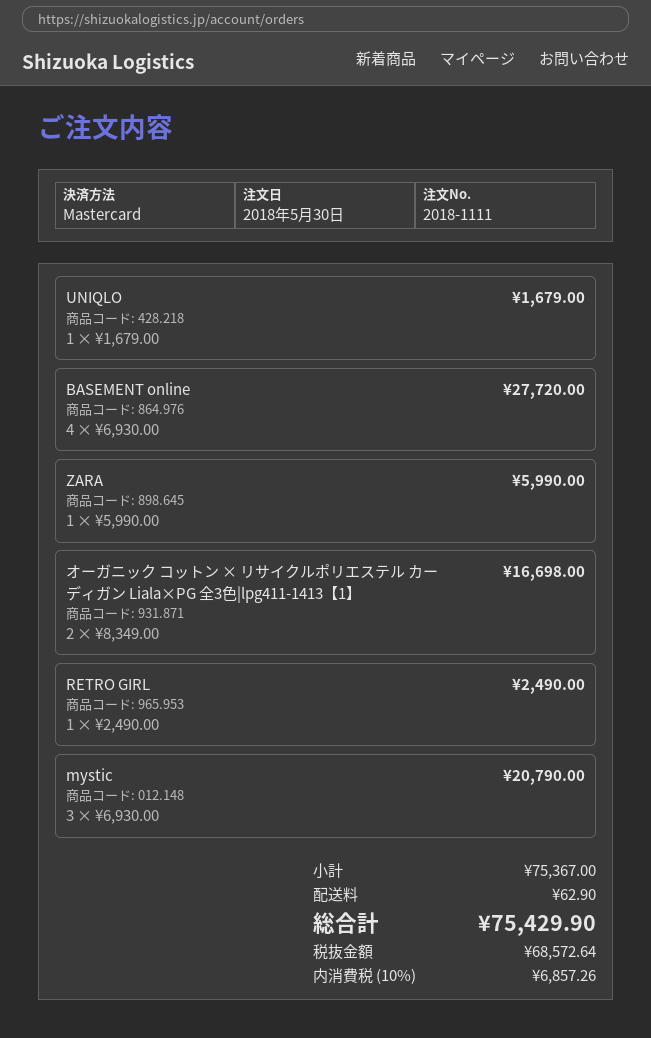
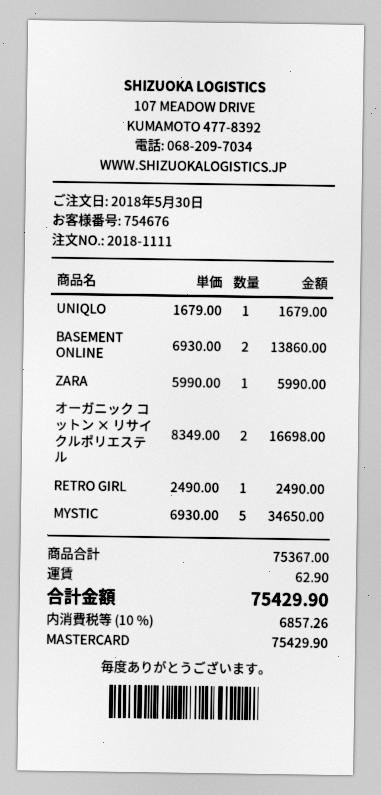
BASEMENT online: 4 x 6930.00 = 27720.00 -> 2 x 6930.00 = 13860.00
mystic: 3 x 6930.00 = 20790.00 -> 5 x 6930.00 = 34650.00

